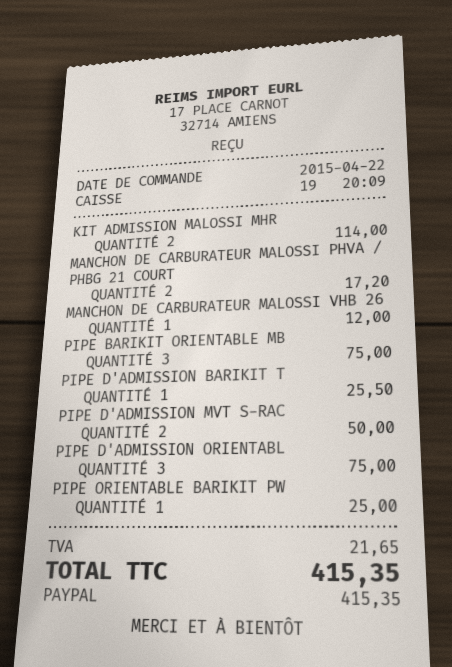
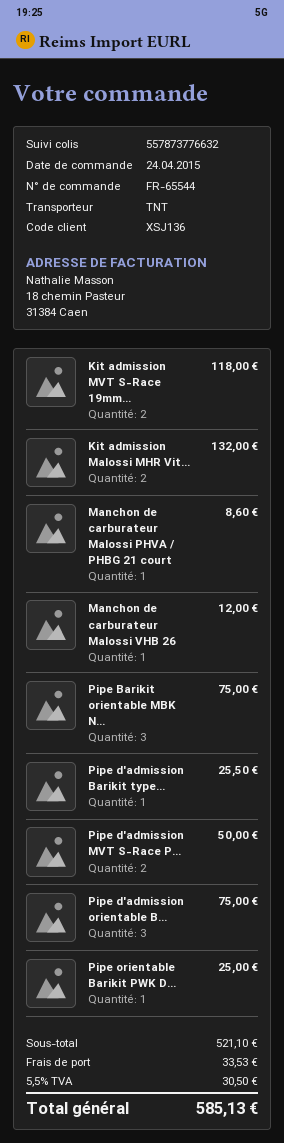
order date: 2015-04-22 -> 2015-04-24
KIT ADMISSION MALOSSI MHR: 2 for 114.00 -> 2 for 132.00
MANCHON DE CARBURATEUR MALOSSI PHVA / PHBG 21 COURT: 2 for 17.20 -> 1 for 8.60
Kit admission MVT S-Race 19mm...: none -> 2 for 118.00
shipping: none -> 33.53
tax: 21.65 -> 30.50
total: 415.35 -> 585.13

